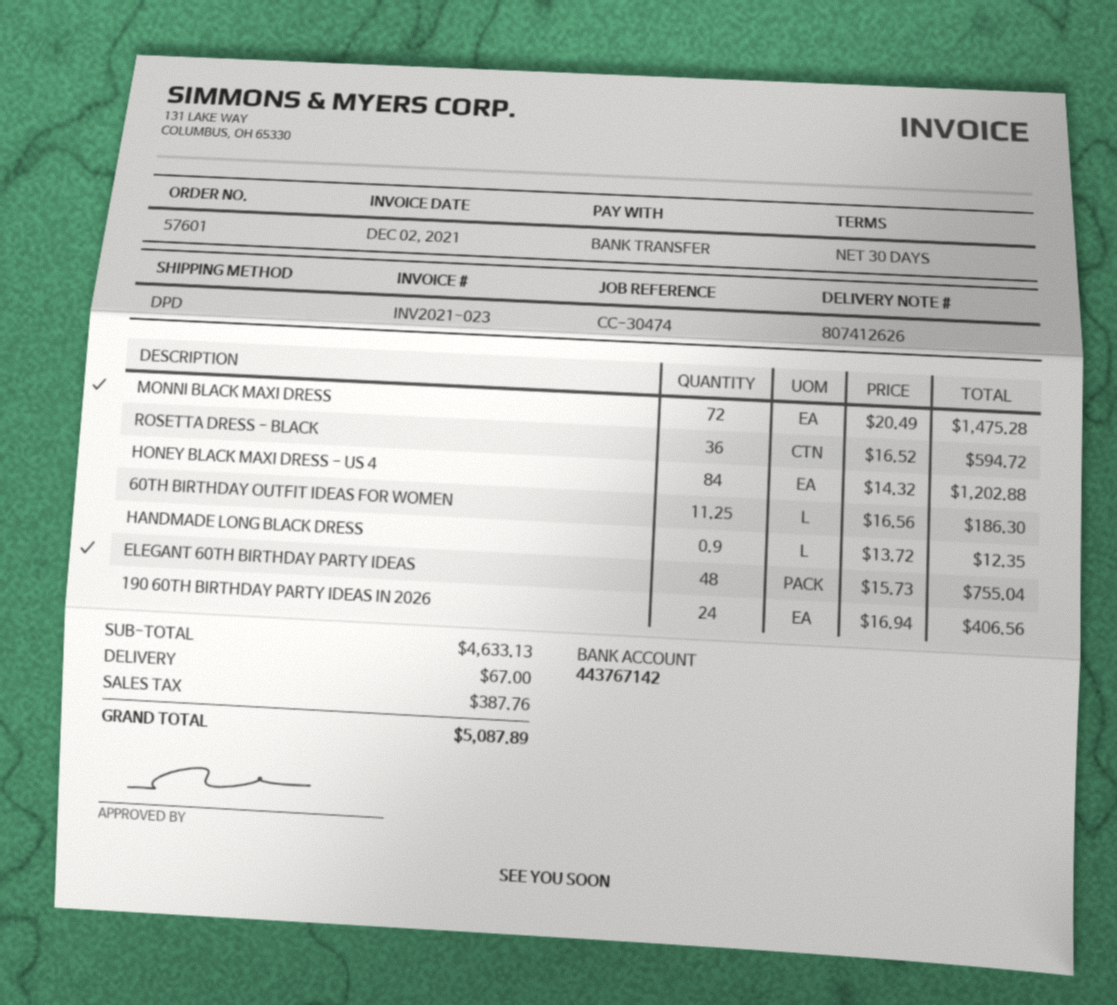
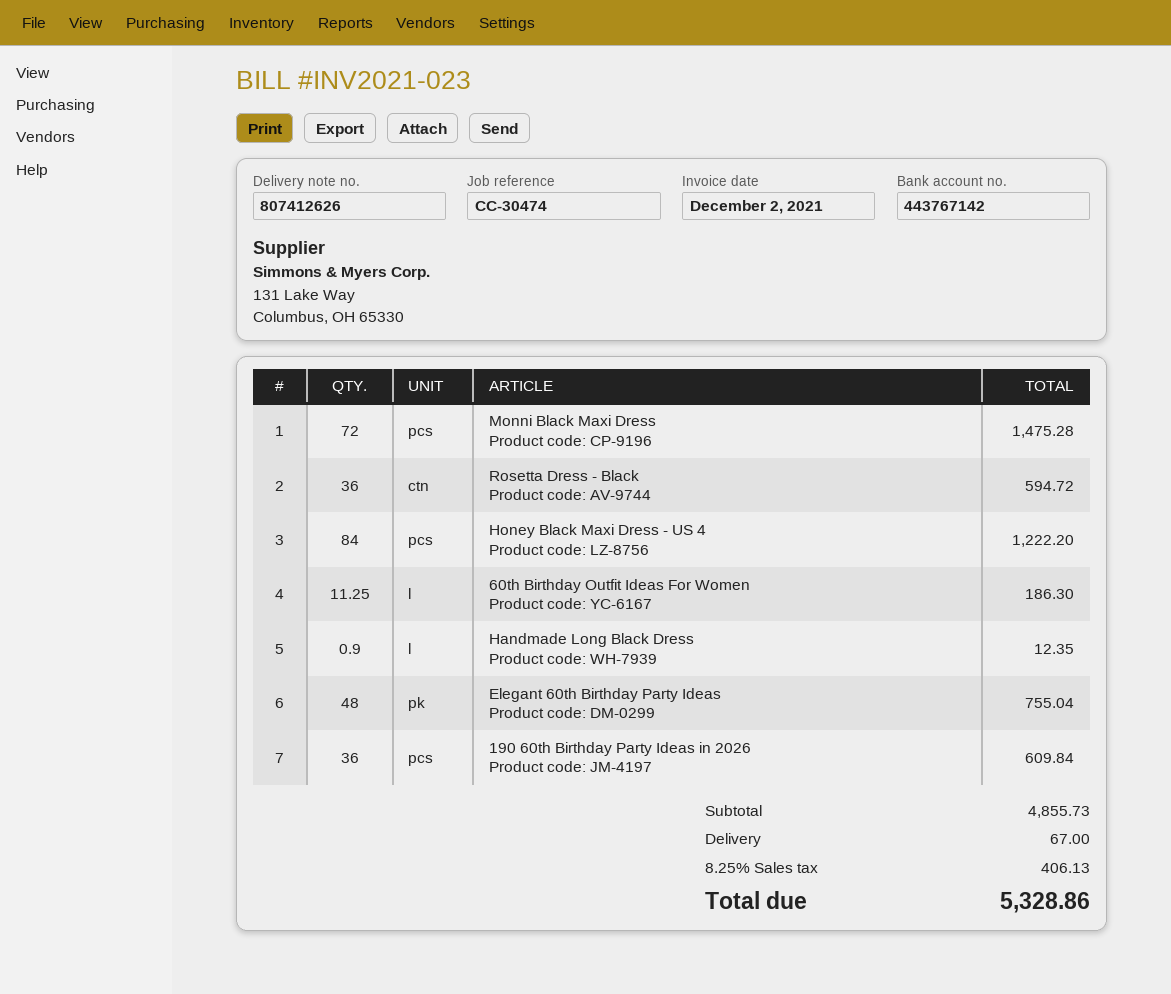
HONEY BLACK MAXI DRESS - US 4: 84 for 1202.88 -> 84 for 1222.20
190 60TH BIRTHDAY PARTY IDEAS IN 2026: 24 for 406.56 -> 36 for 609.84
subtotal: 4633.13 -> 4855.73
tax: 387.76 -> 406.13
total: 5087.89 -> 5328.86

